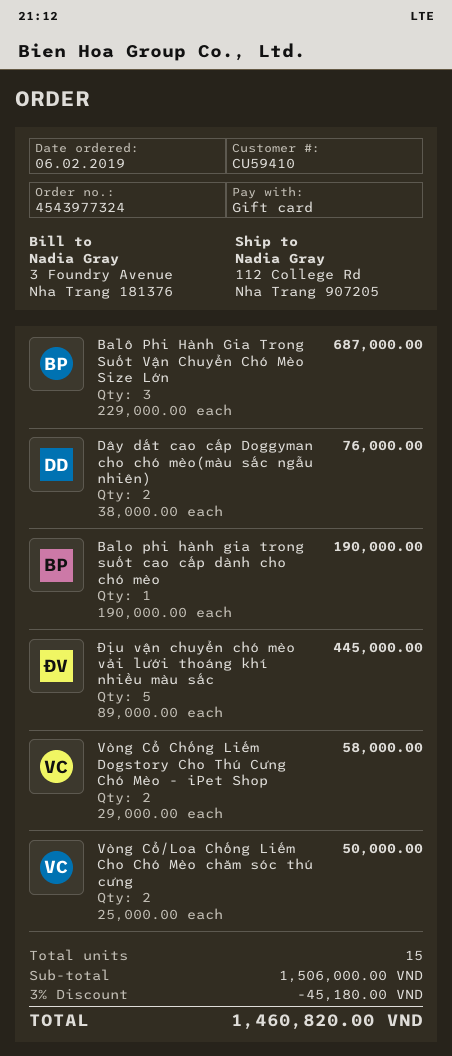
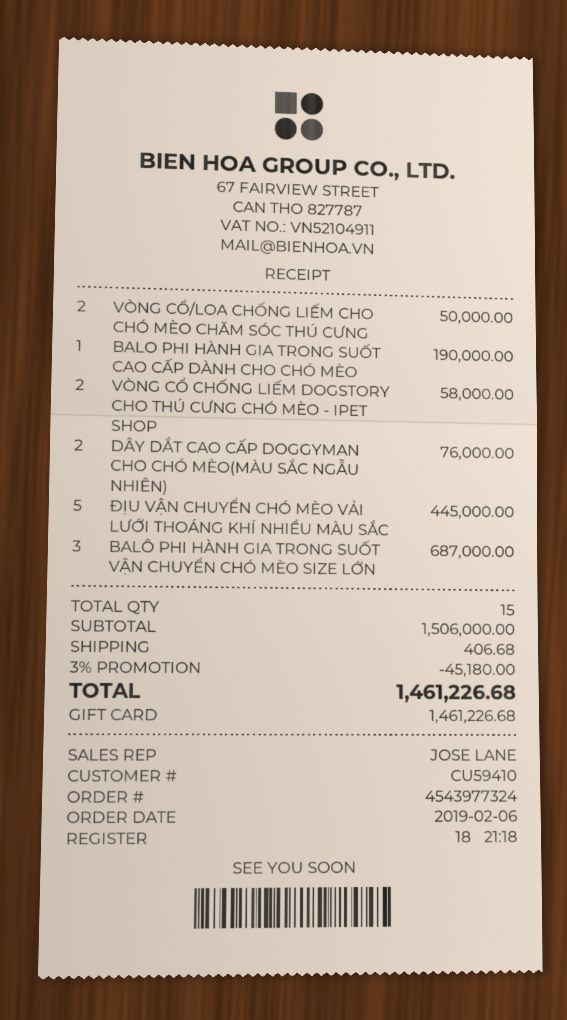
shipping: none -> 406.68
total: 1460820.00 -> 1461226.68

